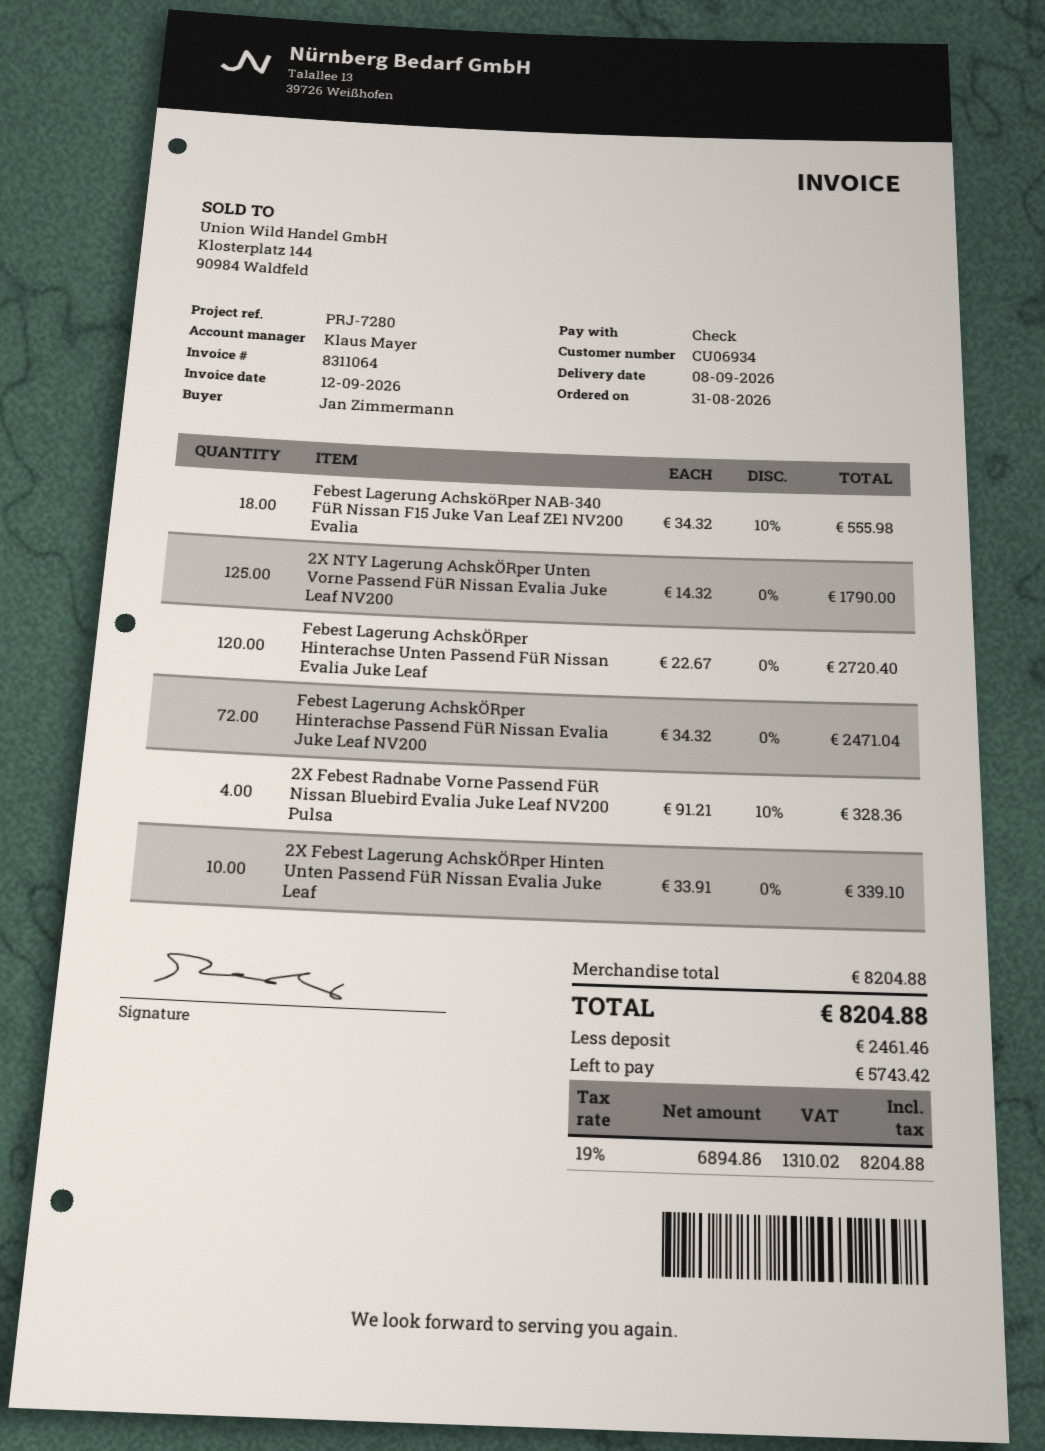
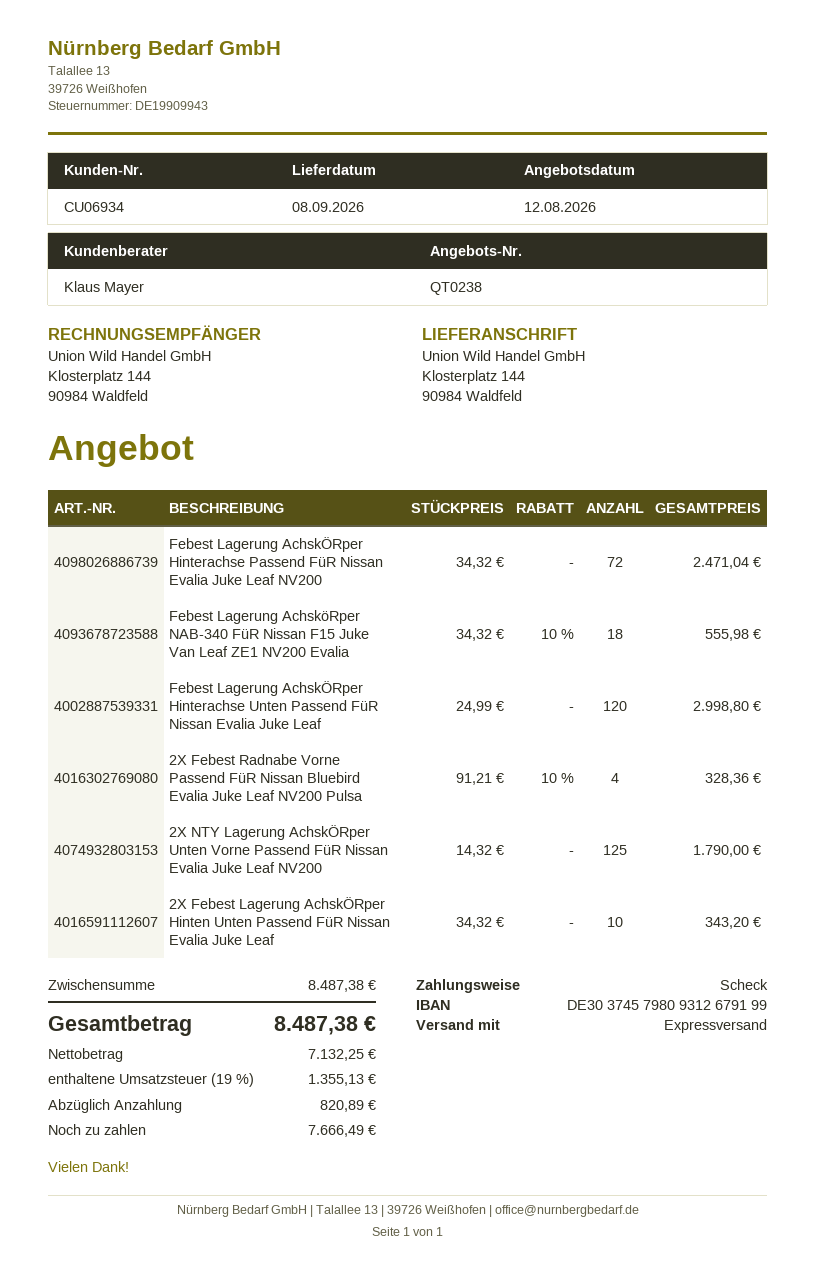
Febest Lagerung AchskÖRper Hinterachse Unten Passend FüR Nissan Evalia Juke Leaf: 120 x 22.67 = 2720.40 -> 120 x 24.99 = 2998.80
2X Febest Lagerung AchskÖRper Hinten Unten Passend FüR Nissan Evalia Juke Leaf: 10 x 33.91 = 339.10 -> 10 x 34.32 = 343.20
subtotal: 8204.88 -> 8487.38
net: 6894.86 -> 7132.25
tax: 19% = 1310.02 -> 19% = 1355.13
total: 8204.88 -> 8487.38
deposit: 2461.46 -> 820.89
balance: 5743.42 -> 7666.49

